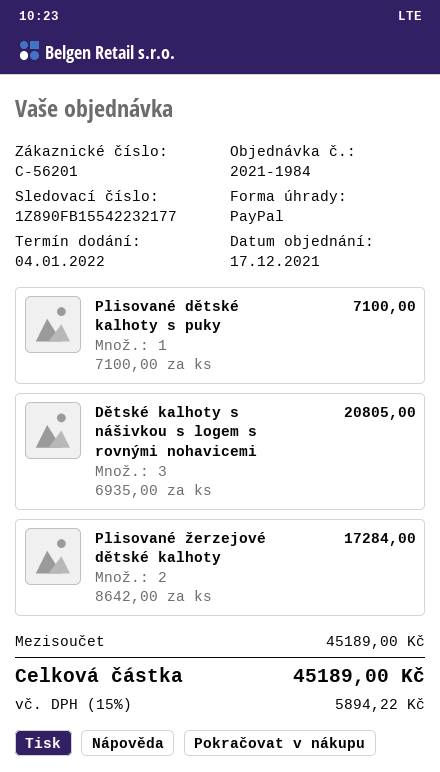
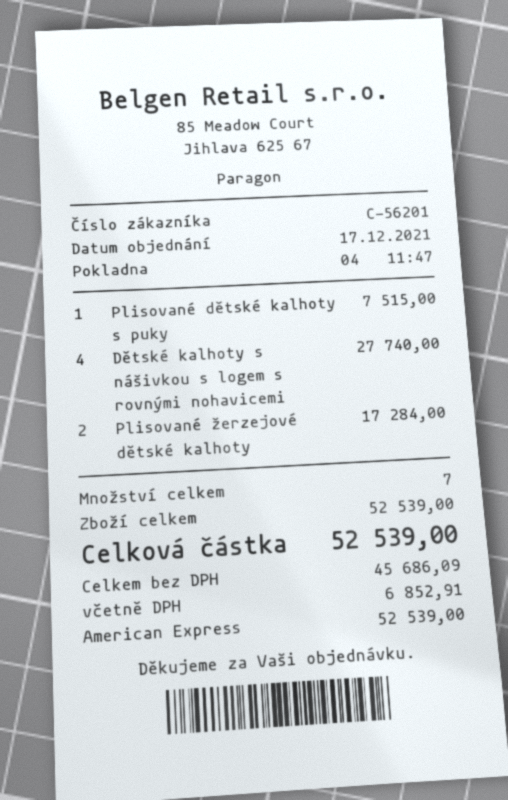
payment method: PayPal -> American Express
Plisované dětské kalhoty s puky: 1 for 7100.00 -> 1 for 7515.00
Dětské kalhoty s nášivkou s logem s rovnými nohavicemi: 3 for 20805.00 -> 4 for 27740.00
subtotal: 45189.00 -> 52539.00
tax: 5894.22 -> 6852.91
total: 45189.00 -> 52539.00

